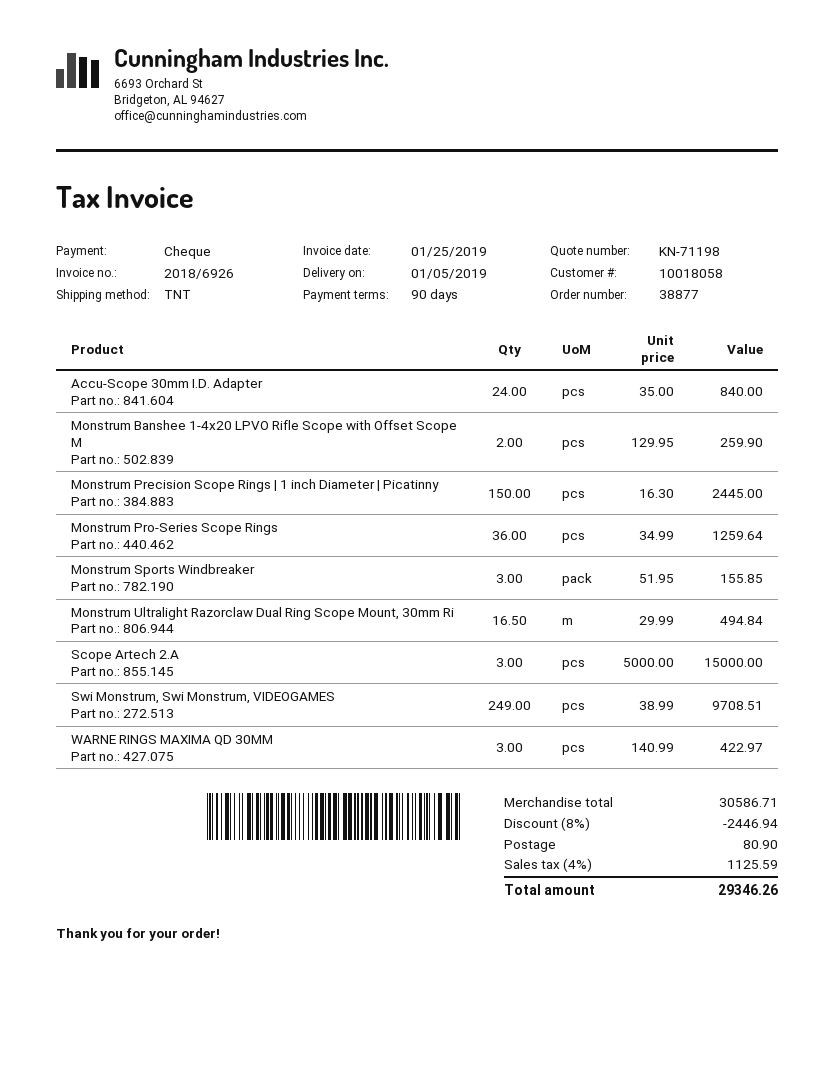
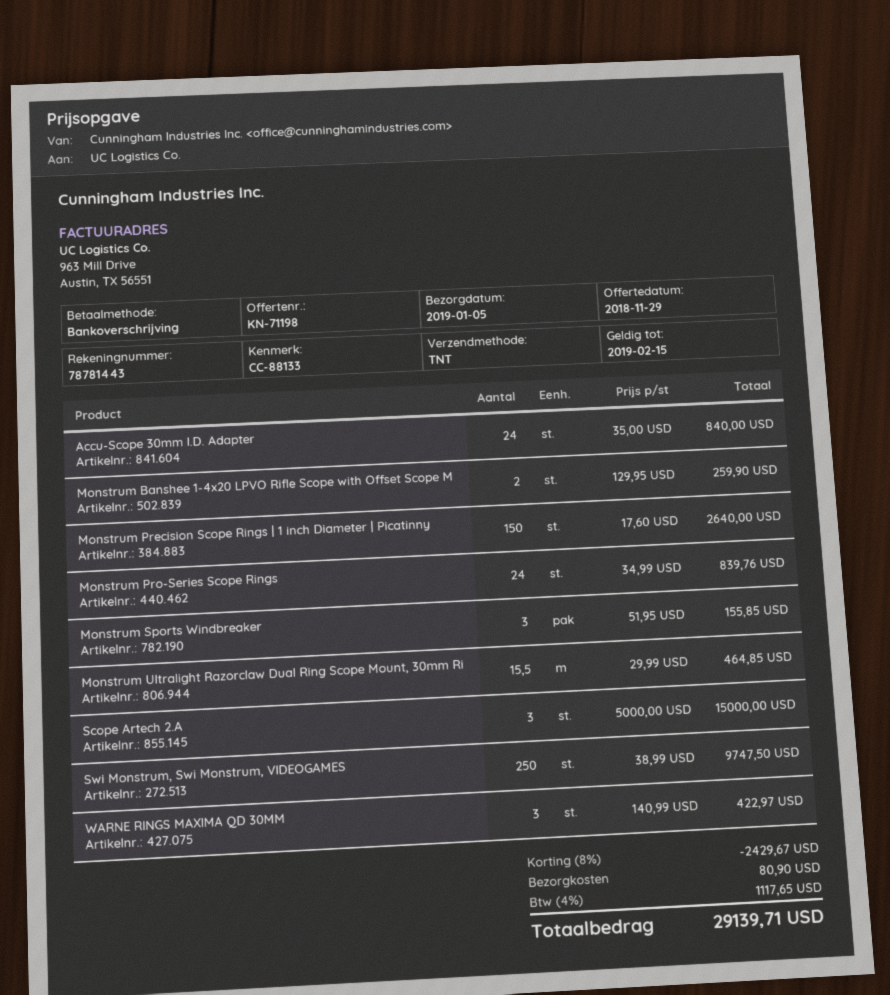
payment method: cheque -> bank transfer
Monstrum Precision Scope Rings | 1 inch Diameter | Picatinny: 150 x 16.30 = 2445.00 -> 150 x 17.60 = 2640.00
Monstrum Pro-Series Scope Rings: 36 x 34.99 = 1259.64 -> 24 x 34.99 = 839.76
Monstrum Ultralight Razorclaw Dual Ring Scope Mount, 30mm Ri: 16.5 x 29.99 = 494.84 -> 15.5 x 29.99 = 464.85
Swi Monstrum, Swi Monstrum, VIDEOGAMES: 249 x 38.99 = 9708.51 -> 250 x 38.99 = 9747.50
discount: 8% = 2446.94 -> 8% = 2429.67
tax: 4% = 1125.59 -> 4% = 1117.65
total: 29346.26 -> 29139.71

